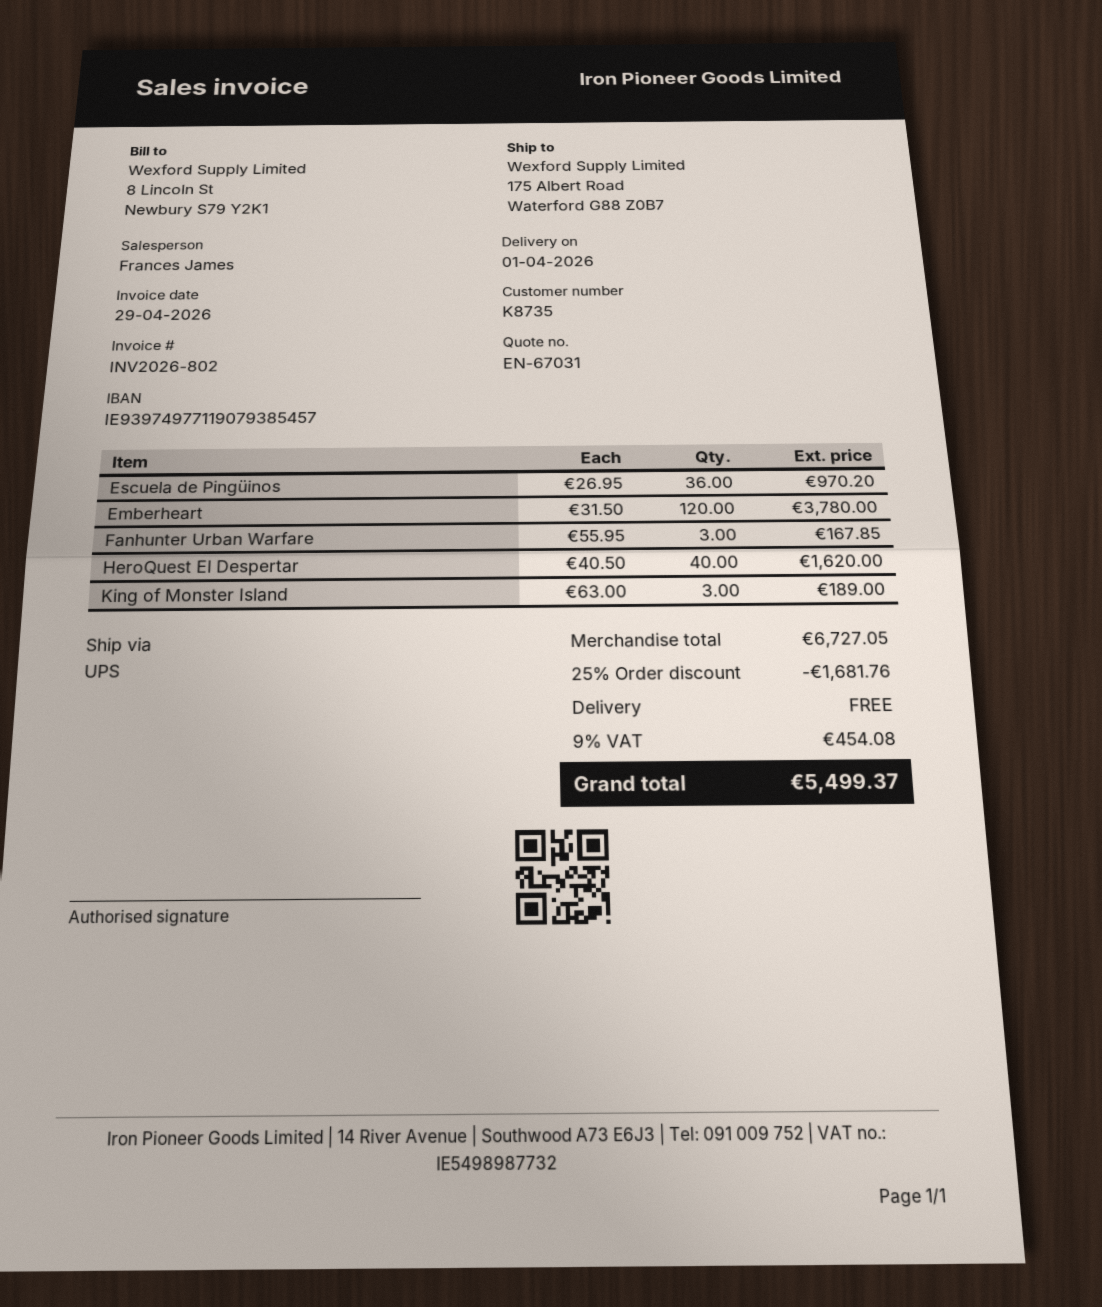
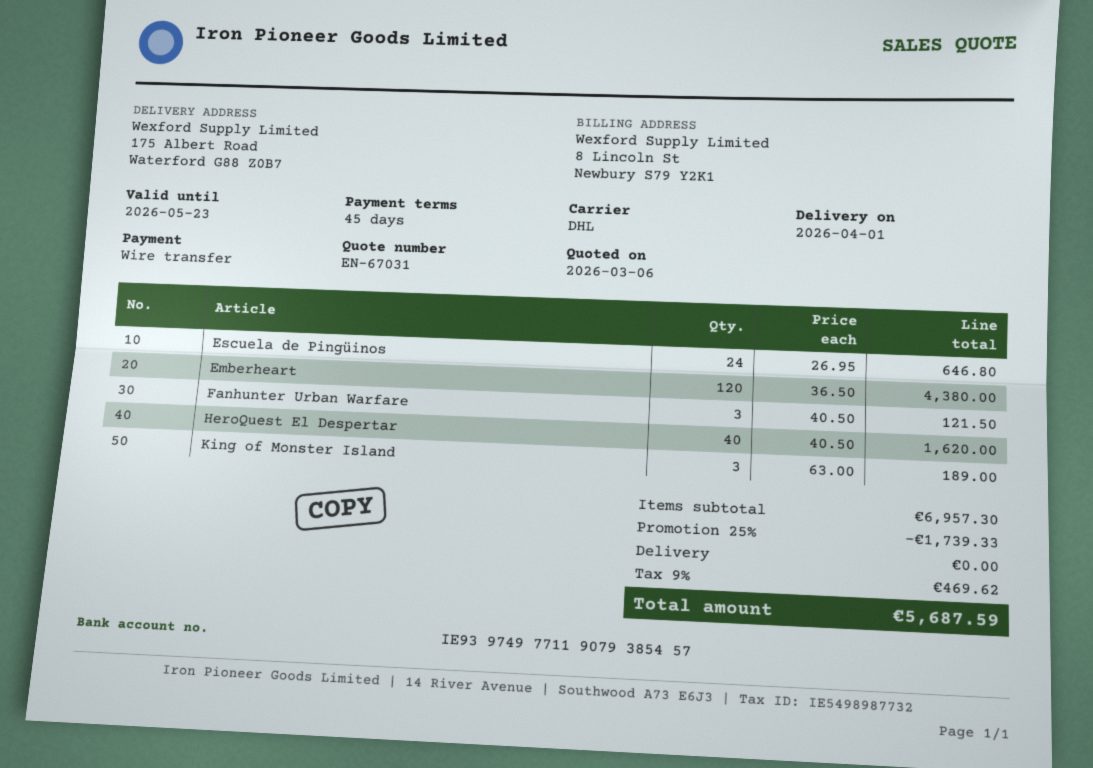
shipping method: UPS -> DHL
Escuela de Pingüinos: 36 x 26.95 = 970.20 -> 24 x 26.95 = 646.80
Emberheart: 120 x 31.50 = 3780.00 -> 120 x 36.50 = 4380.00
Fanhunter Urban Warfare: 3 x 55.95 = 167.85 -> 3 x 40.50 = 121.50
subtotal: 6727.05 -> 6957.30
discount: 25% = 1681.76 -> 25% = 1739.33
tax: 9% = 454.08 -> 9% = 469.62
total: 5499.37 -> 5687.59

